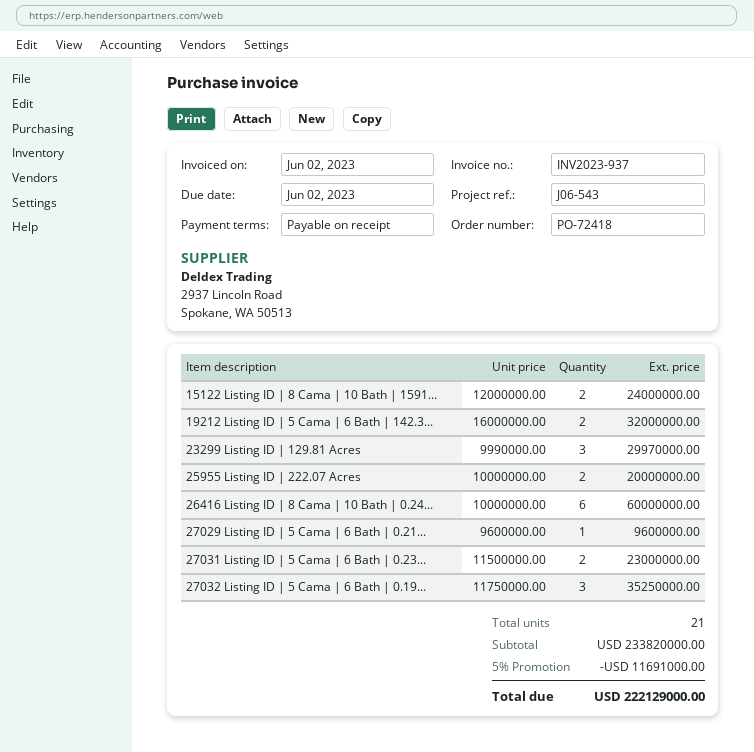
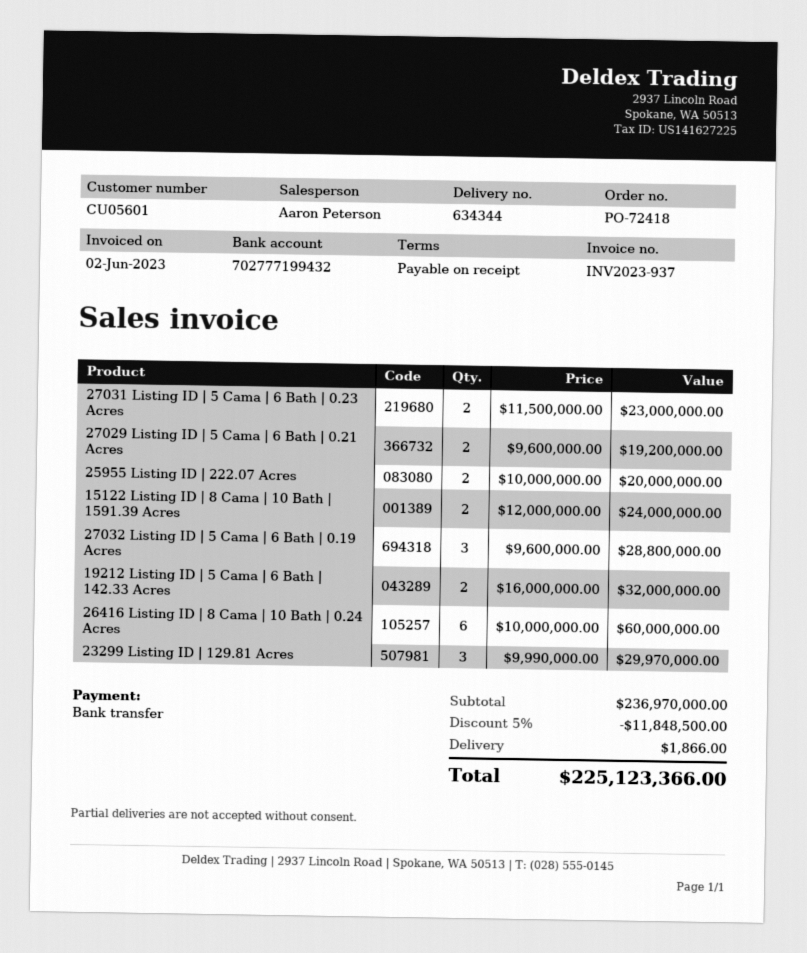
27029 Listing ID | 5 Cama | 6 Bath | 0.21...: 1 x 9600000.00 = 9600000.00 -> 2 x 9600000.00 = 19200000.00
27032 Listing ID | 5 Cama | 6 Bath | 0.19...: 3 x 11750000.00 = 35250000.00 -> 3 x 9600000.00 = 28800000.00
subtotal: 233820000.00 -> 236970000.00
discount: 5% = 11691000.00 -> 5% = 11848500.00
shipping: none -> 1866.00
total: 222129000.00 -> 225123366.00

